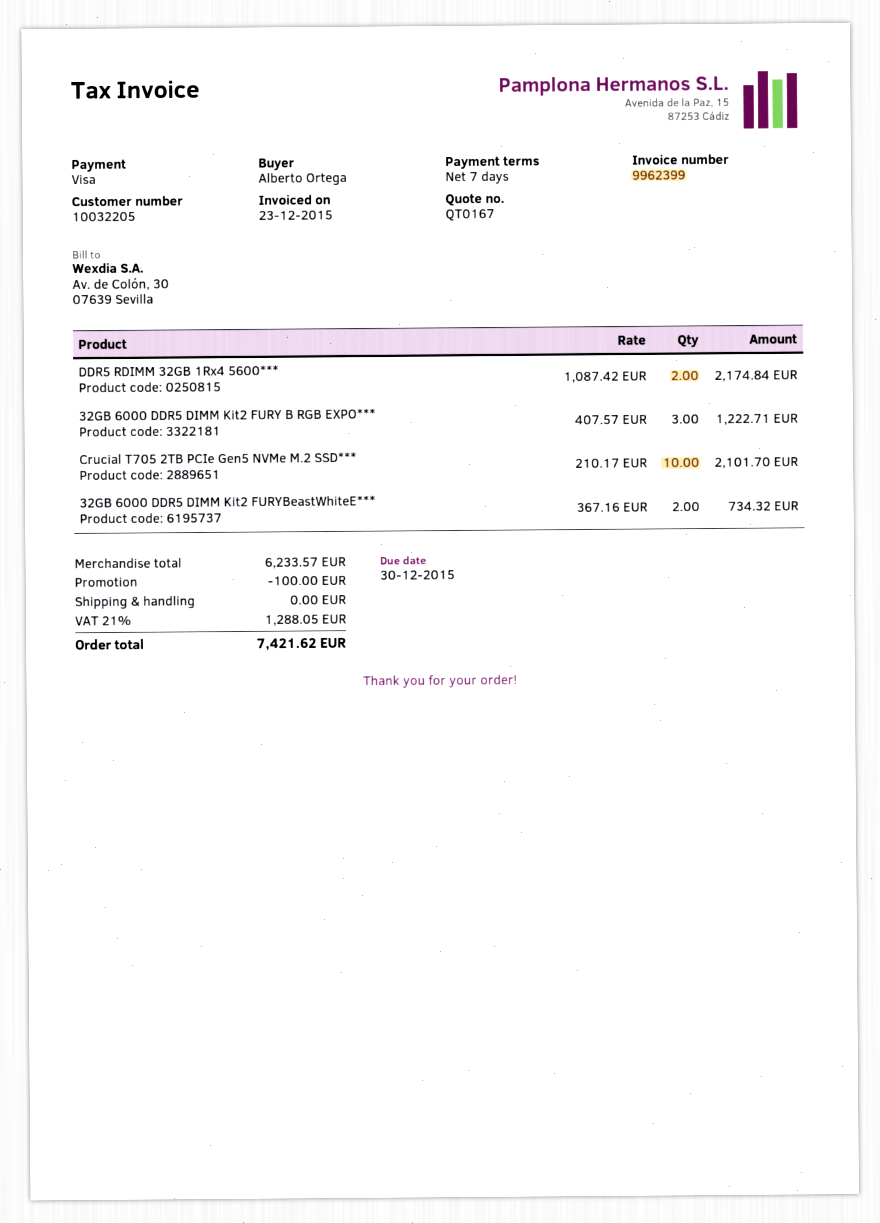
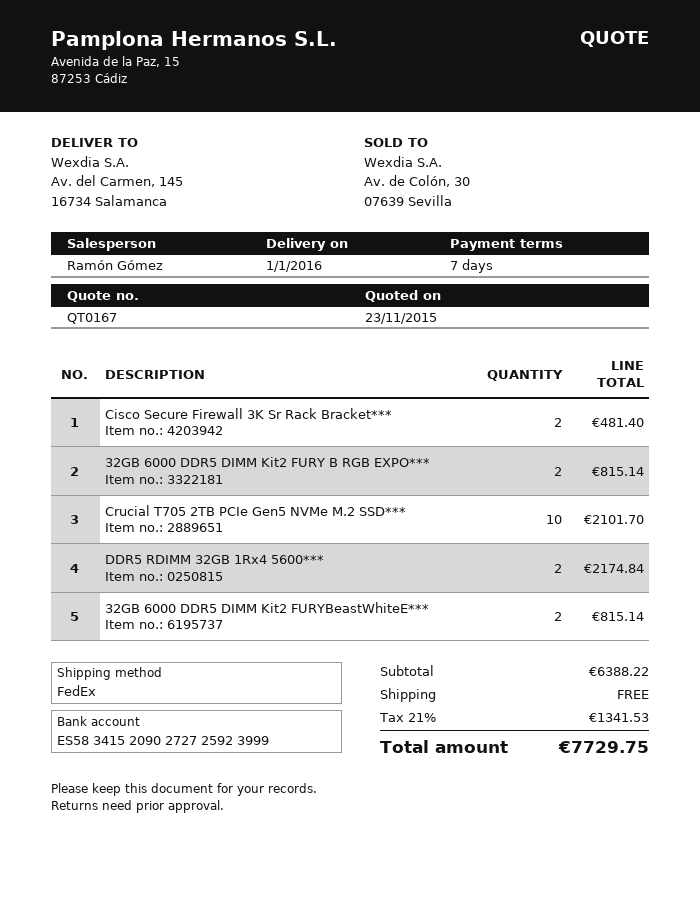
32GB 6000 DDR5 DIMM Kit2 FURY B RGB EXPO***: 3 for 1222.71 -> 2 for 815.14
32GB 6000 DDR5 DIMM Kit2 FURYBeastWhiteE***: 2 for 734.32 -> 2 for 815.14
Cisco Secure Firewall 3K Sr Rack Bracket***: none -> 2 for 481.40
subtotal: 6233.57 -> 6388.22
discount: 100.00 -> none
tax: 21% = 1288.05 -> 21% = 1341.53
total: 7421.62 -> 7729.75

